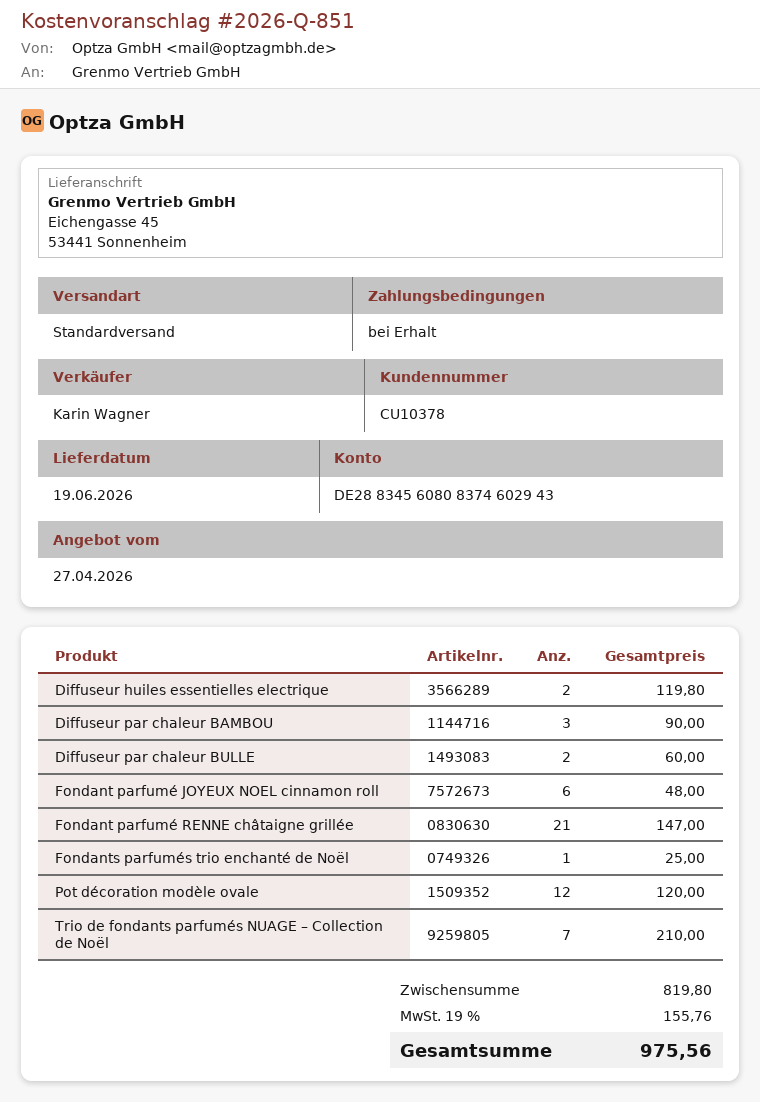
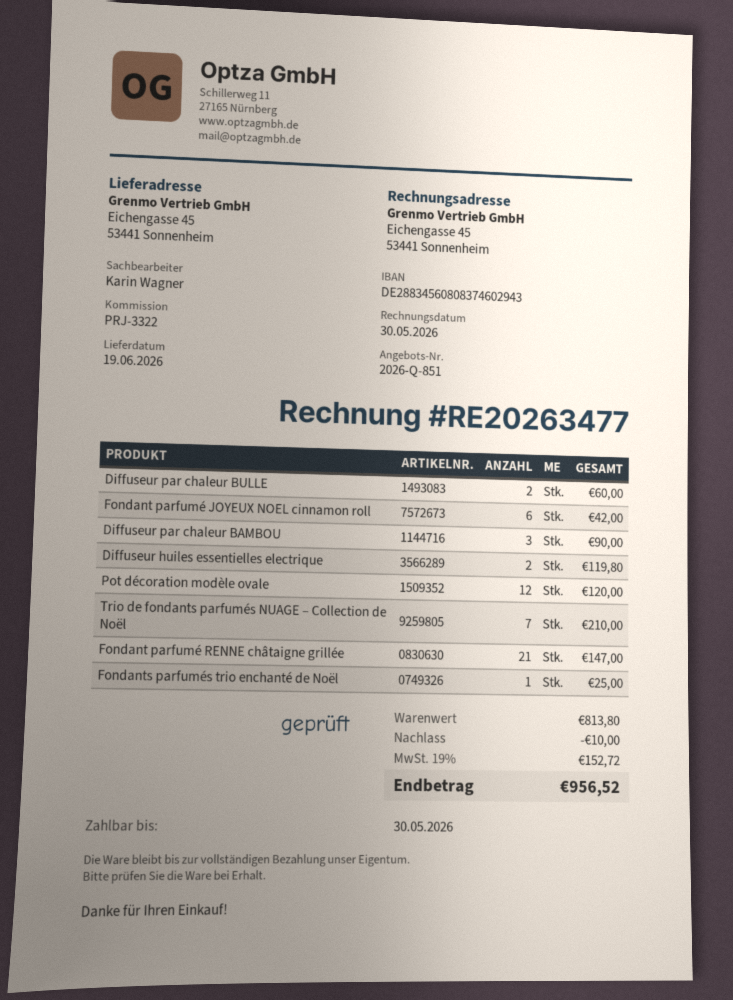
Fondant parfumé JOYEUX NOEL cinnamon roll: 6 for 48.00 -> 6 for 42.00
subtotal: 819.80 -> 813.80
discount: none -> 10.00
tax: 19% = 155.76 -> 19% = 152.72
total: 975.56 -> 956.52

